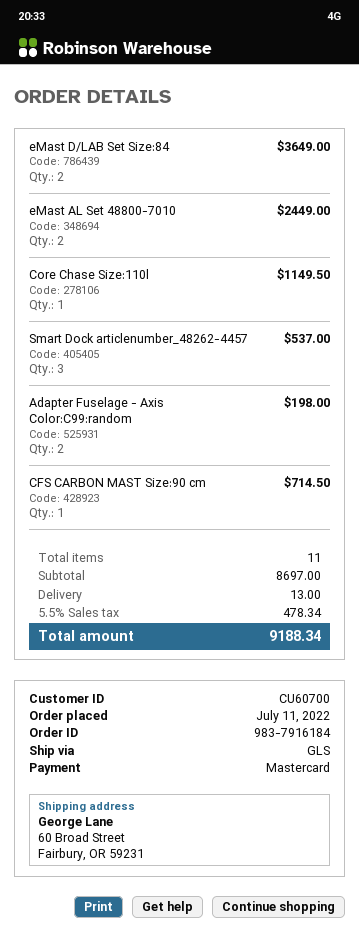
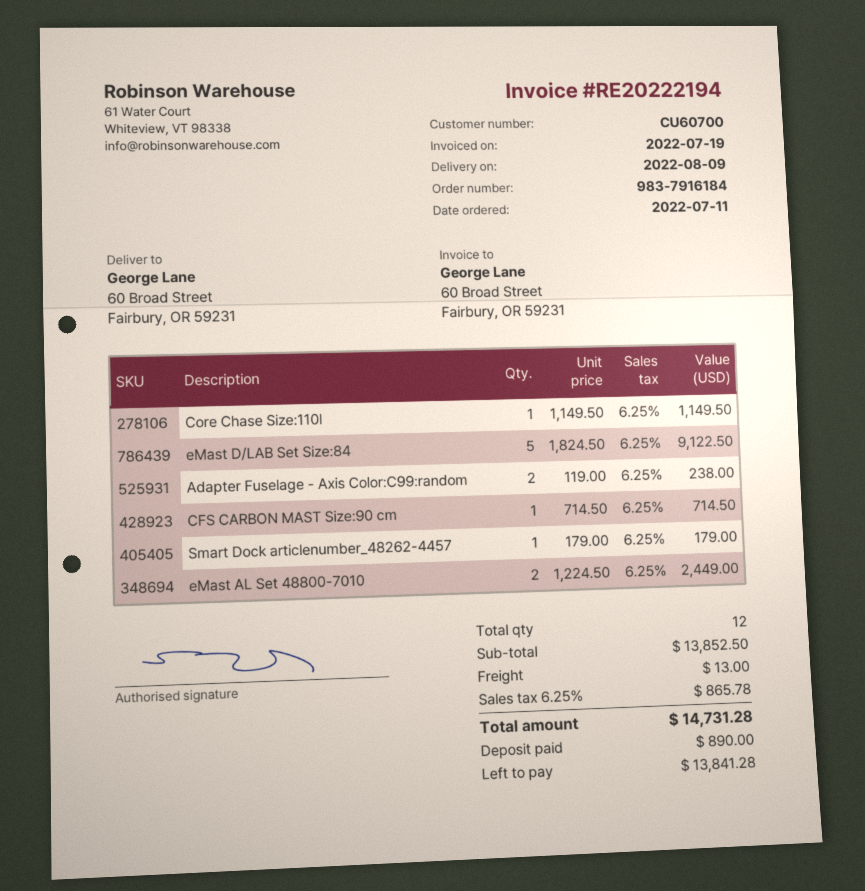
eMast D/LAB Set Size:84: 2 for 3649.00 -> 5 for 9122.50
Smart Dock articlenumber_48262-4457: 3 for 537.00 -> 1 for 179.00
Adapter Fuselage - Axis Color:C99:random: 2 for 198.00 -> 2 for 238.00
total quantity: 11 -> 12
subtotal: 8697.00 -> 13852.50
tax: 5.5% = 478.34 -> 6.25% = 865.78
total: 9188.34 -> 14731.28

